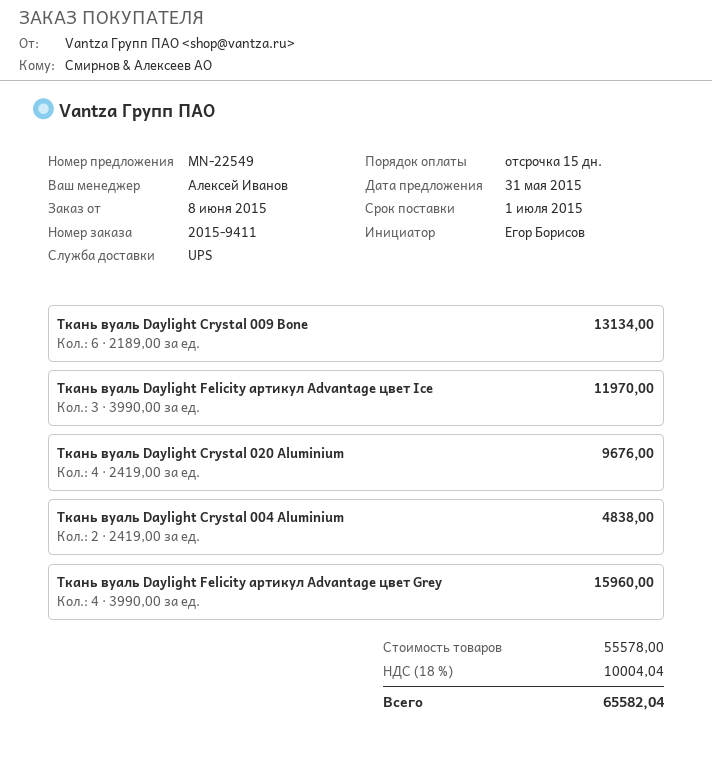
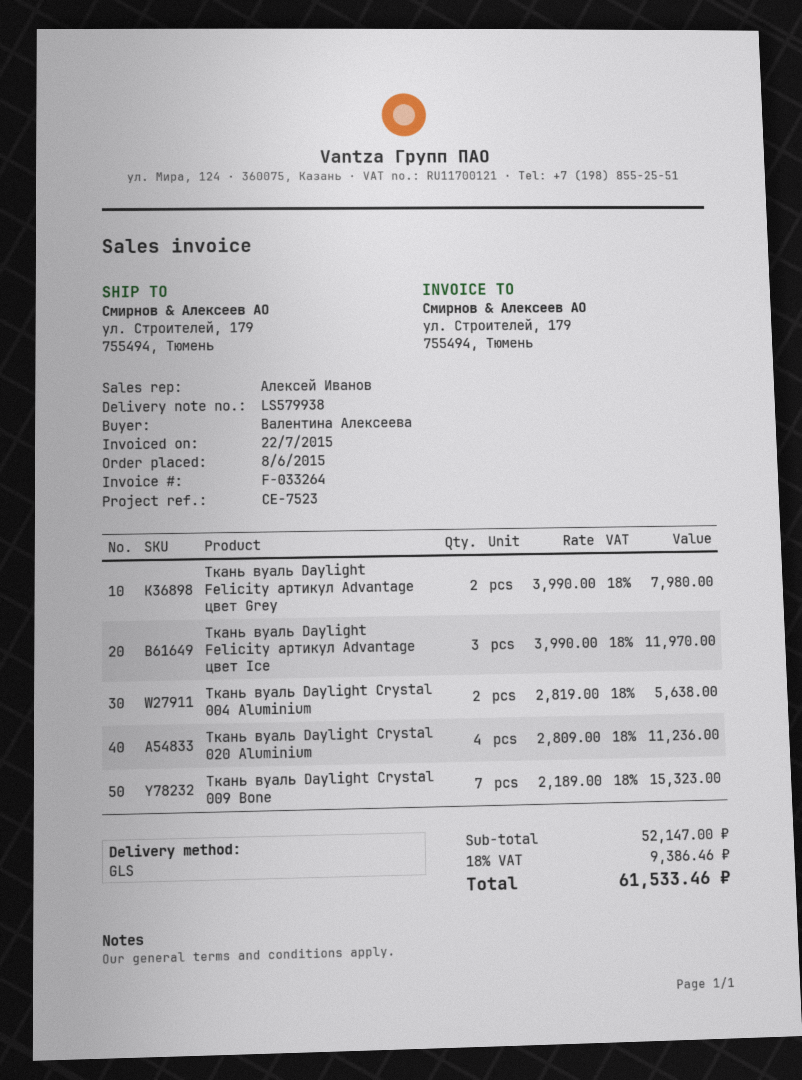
ordered by: Егор Борисов -> Валентина Алексеева
shipping method: UPS -> GLS
Ткань вуаль Daylight Crystal 009 Bone: 6 x 2189.00 = 13134.00 -> 7 x 2189.00 = 15323.00
Ткань вуаль Daylight Crystal 020 Aluminium: 4 x 2419.00 = 9676.00 -> 4 x 2809.00 = 11236.00
Ткань вуаль Daylight Crystal 004 Aluminium: 2 x 2419.00 = 4838.00 -> 2 x 2819.00 = 5638.00
Ткань вуаль Daylight Felicity артикул Advantage цвет Grey: 4 x 3990.00 = 15960.00 -> 2 x 3990.00 = 7980.00
subtotal: 55578.00 -> 52147.00
tax: 18% = 10004.04 -> 18% = 9386.46
total: 65582.04 -> 61533.46

